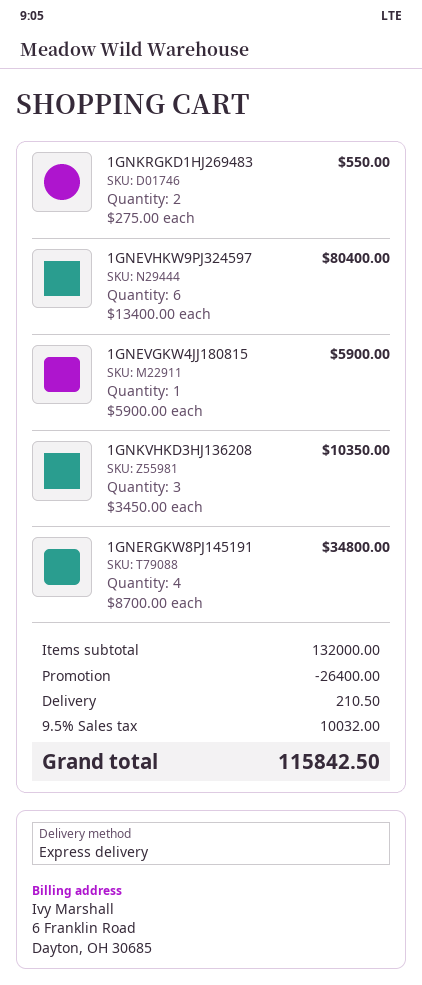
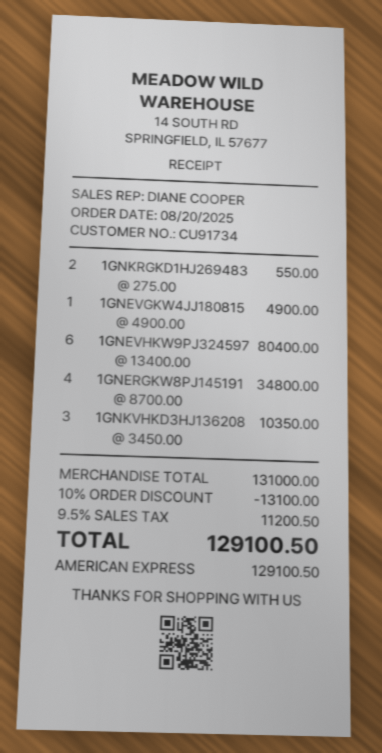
1GNEVGKW4JJ180815: 1 x 5900.00 = 5900.00 -> 1 x 4900.00 = 4900.00
subtotal: 132000.00 -> 131000.00
discount: 26400.00 -> 13100.00
shipping: 210.50 -> none
tax: 9.5% = 10032.00 -> 9.5% = 11200.50
total: 115842.50 -> 129100.50

